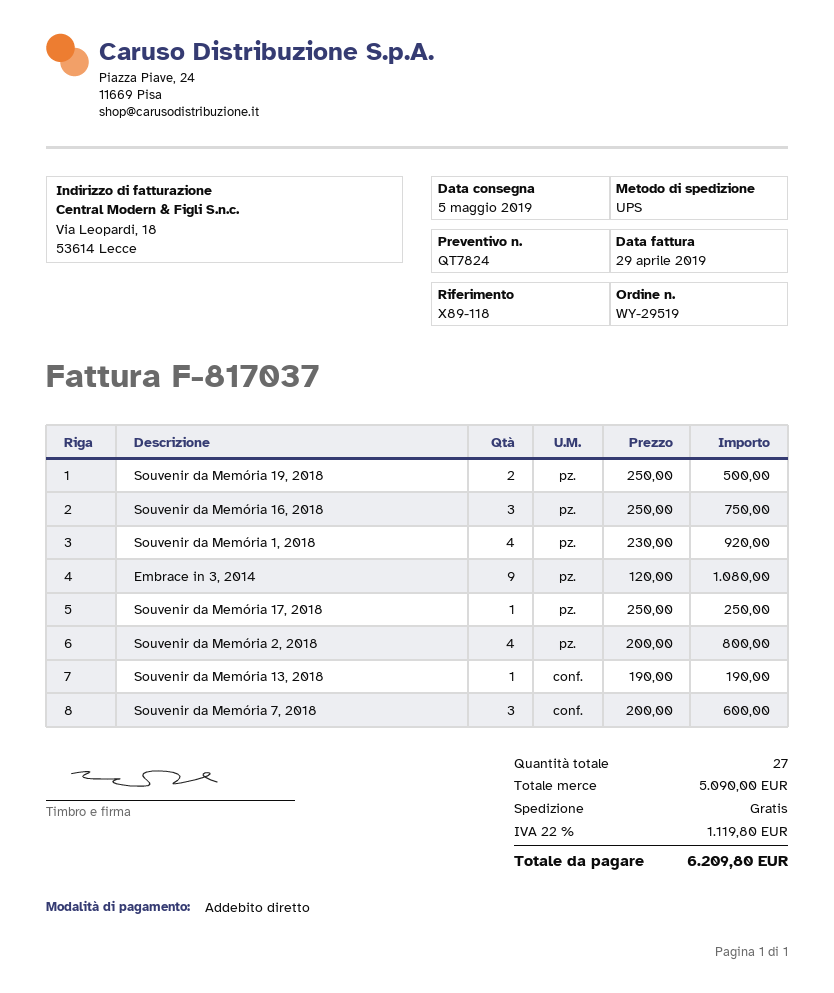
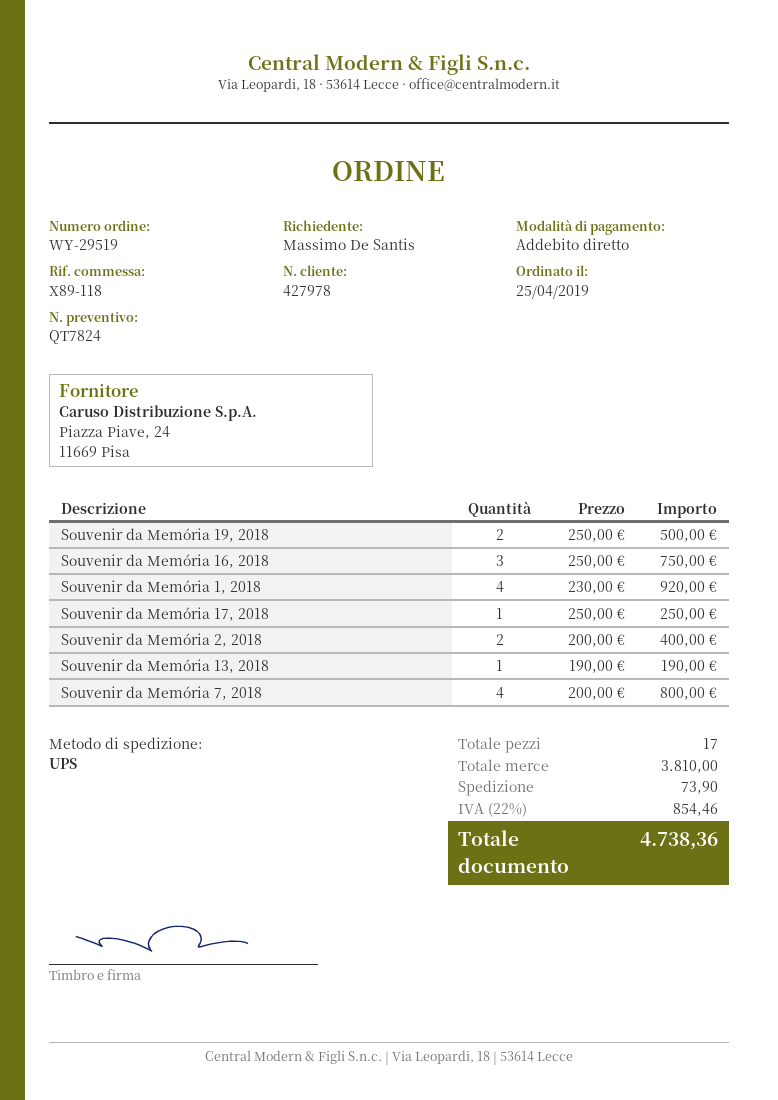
Embrace in 3, 2014: 9 x 120.00 = 1080.00 -> none
Souvenir da Memória 2, 2018: 4 x 200.00 = 800.00 -> 2 x 200.00 = 400.00
Souvenir da Memória 7, 2018: 3 x 200.00 = 600.00 -> 4 x 200.00 = 800.00
total quantity: 27 -> 17
subtotal: 5090.00 -> 3810.00
shipping: 0.00 -> 73.90
tax: 22% = 1119.80 -> 22% = 854.46
total: 6209.80 -> 4738.36

